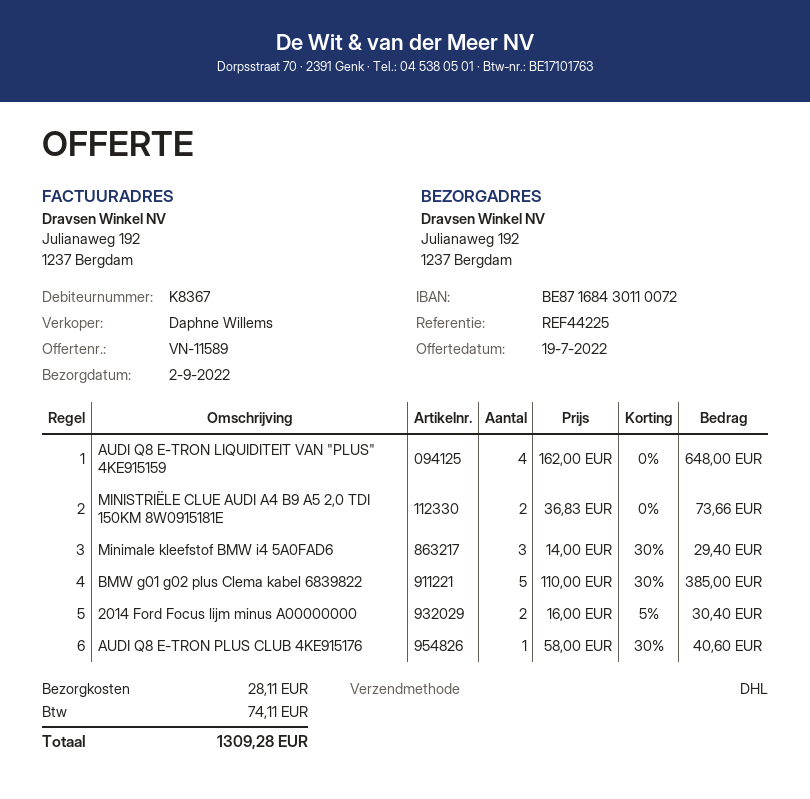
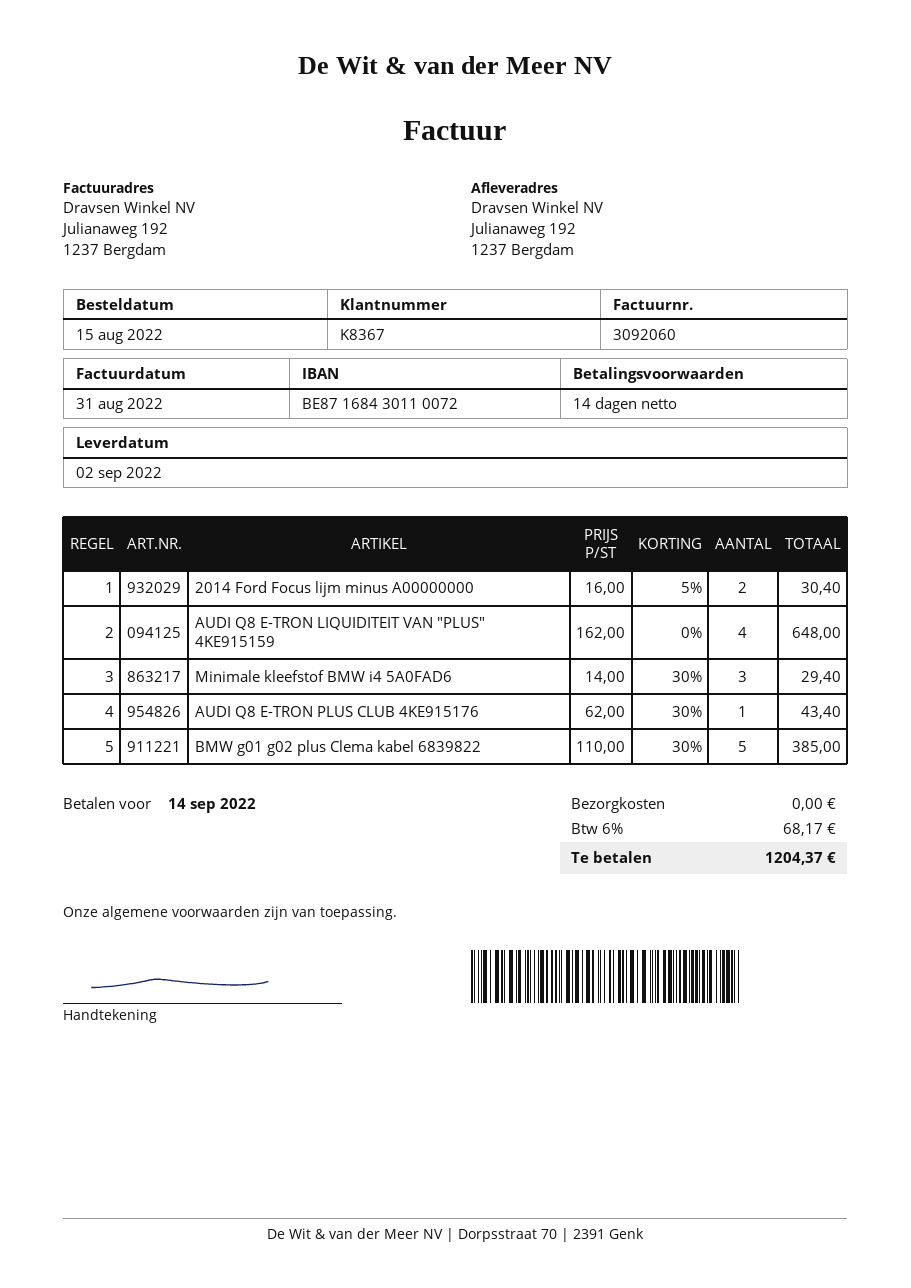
MINISTRIËLE CLUE AUDI A4 B9 A5 2,0 TDI 150KM 8W0915181E: 2 x 36.83 = 73.66 -> none
AUDI Q8 E-TRON PLUS CLUB 4KE915176: 1 x 58.00 - 30% = 40.60 -> 1 x 62.00 - 30% = 43.40
shipping: 28.11 -> 0.00
tax: 74.11 -> 68.17
total: 1309.28 -> 1204.37

